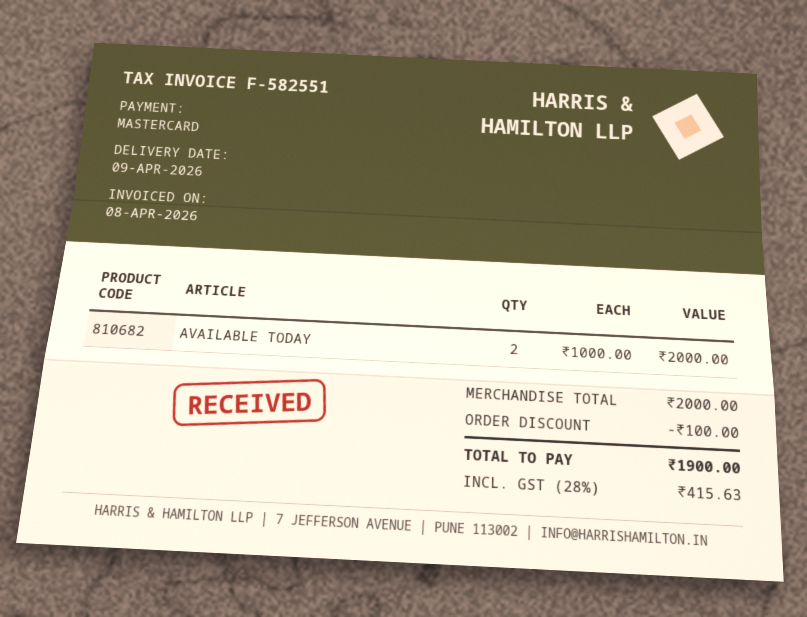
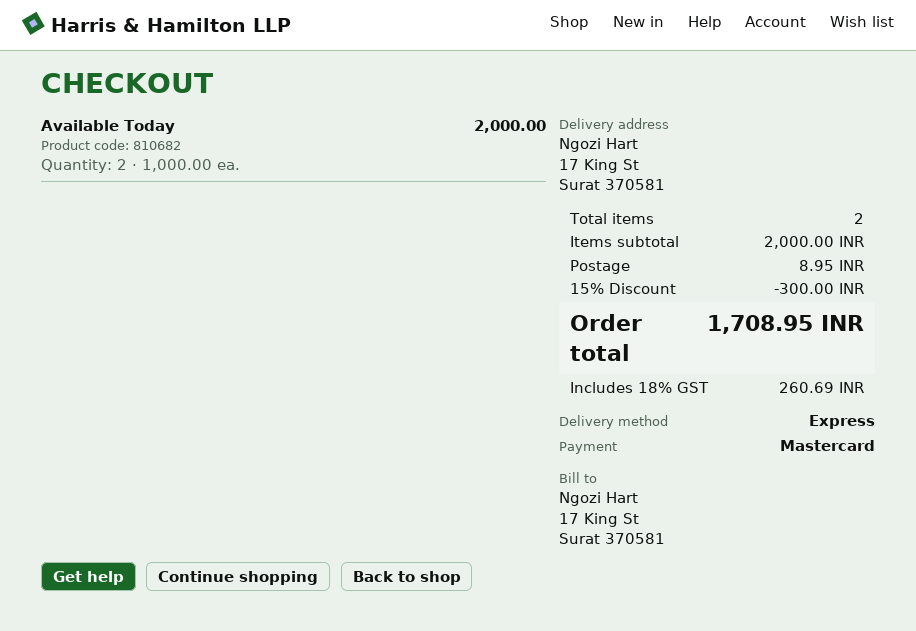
discount: 100.00 -> 300.00
shipping: none -> 8.95
tax: 28% = 415.63 -> 18% = 260.69
total: 1900.00 -> 1708.95

